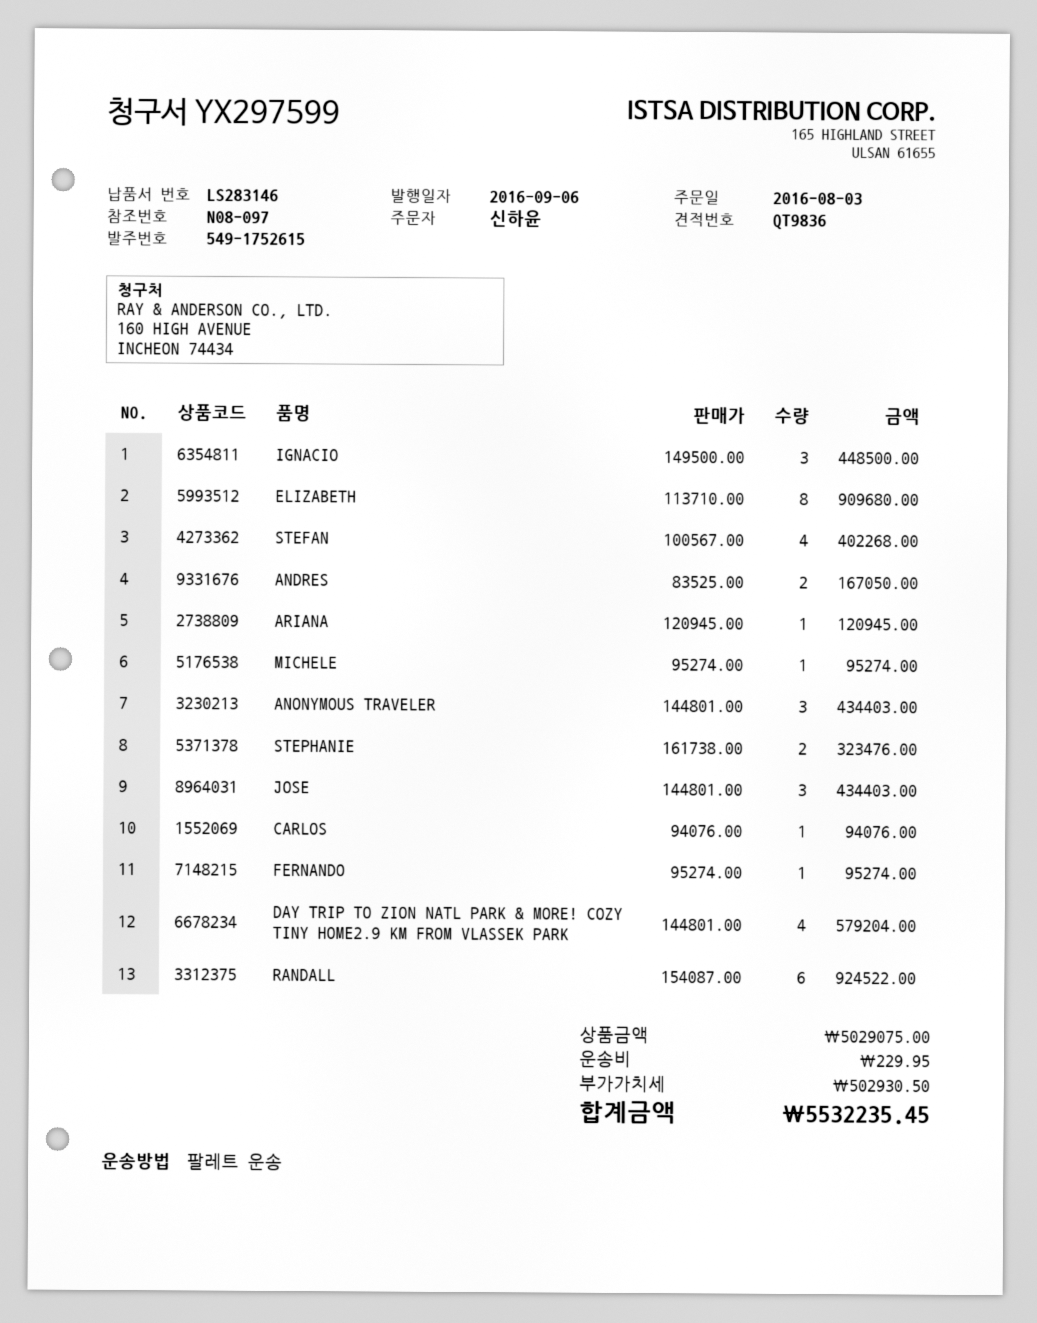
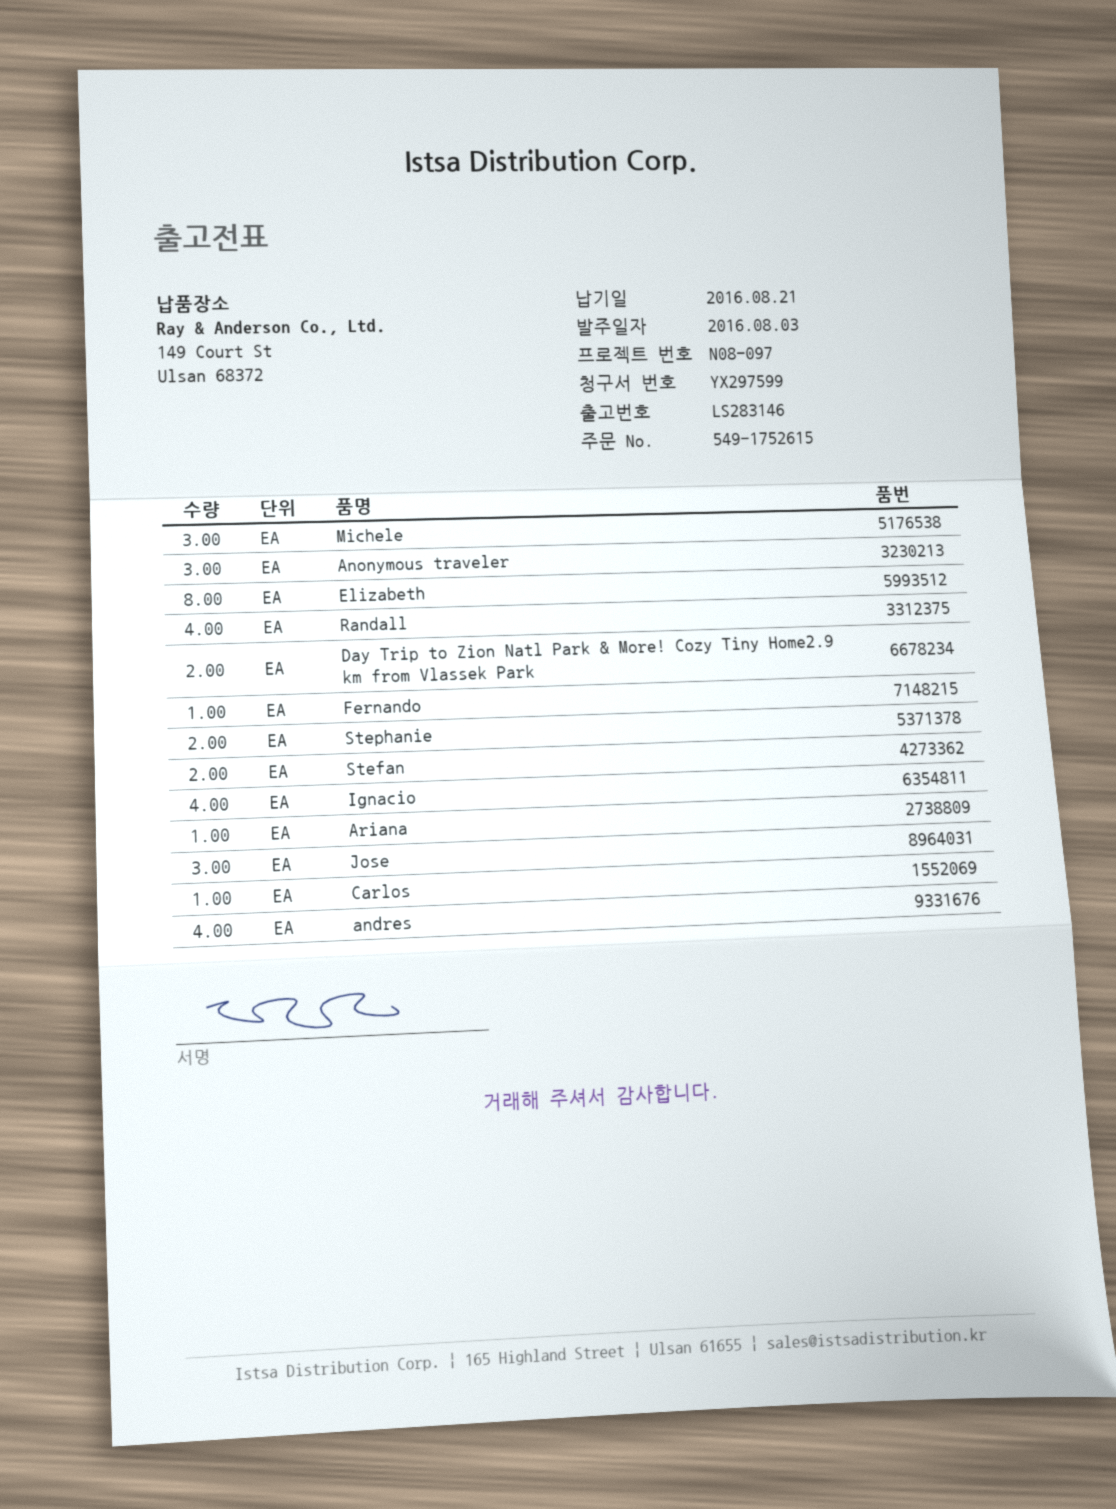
IGNACIO: 3 -> 4
STEFAN: 4 -> 2
ANDRES: 2 -> 4
MICHELE: 1 -> 3
DAY TRIP TO ZION NATL PARK & MORE! COZY TINY HOME2.9 KM FROM VLASSEK PARK: 4 -> 2
RANDALL: 6 -> 4

